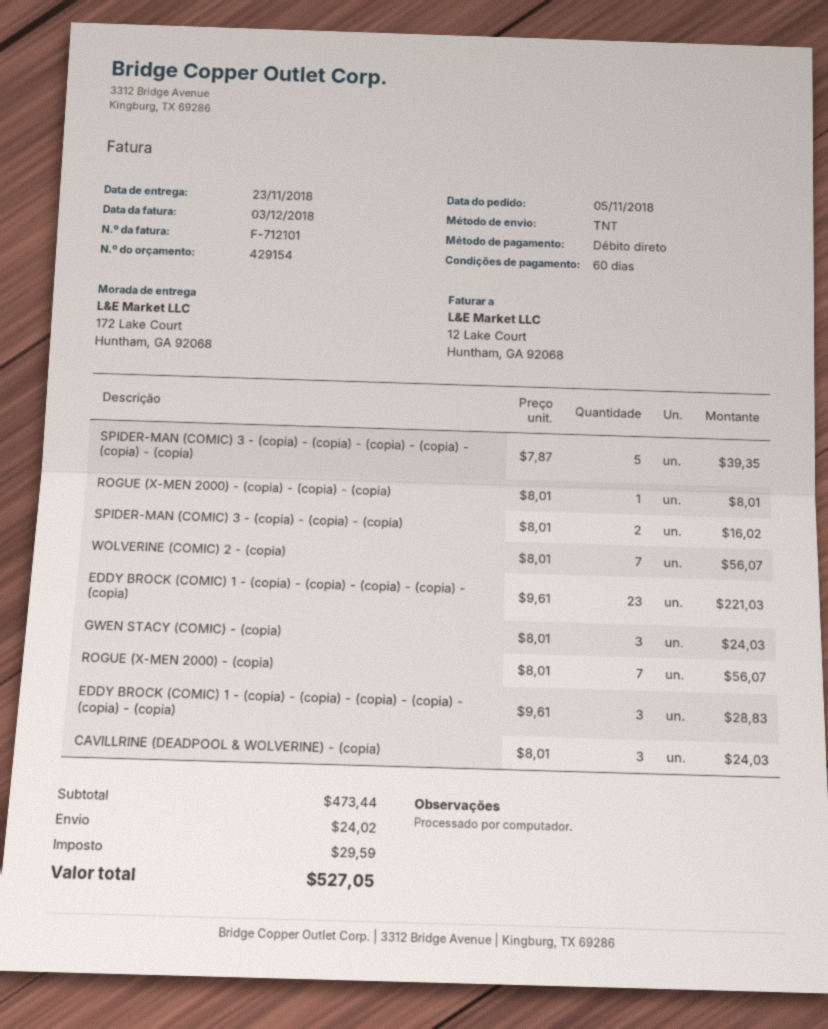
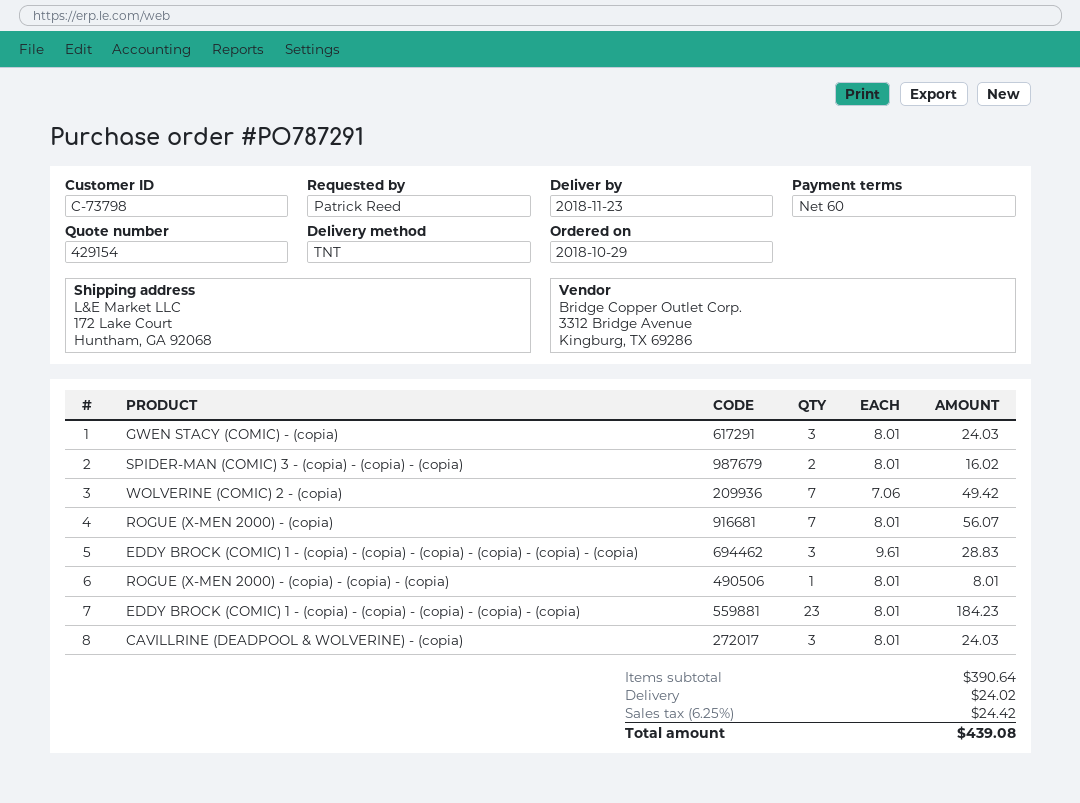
order date: 2018-11-05 -> 2018-10-29
SPIDER-MAN (COMIC) 3 - (copia) - (copia) - (copia) - (copia) - (copia) - (copia): 5 x 7.87 = 39.35 -> none
WOLVERINE (COMIC) 2 - (copia): 7 x 8.01 = 56.07 -> 7 x 7.06 = 49.42
EDDY BROCK (COMIC) 1 - (copia) - (copia) - (copia) - (copia) - (copia): 23 x 9.61 = 221.03 -> 23 x 8.01 = 184.23
subtotal: 473.44 -> 390.64
tax: 29.59 -> 24.42
total: 527.05 -> 439.08

